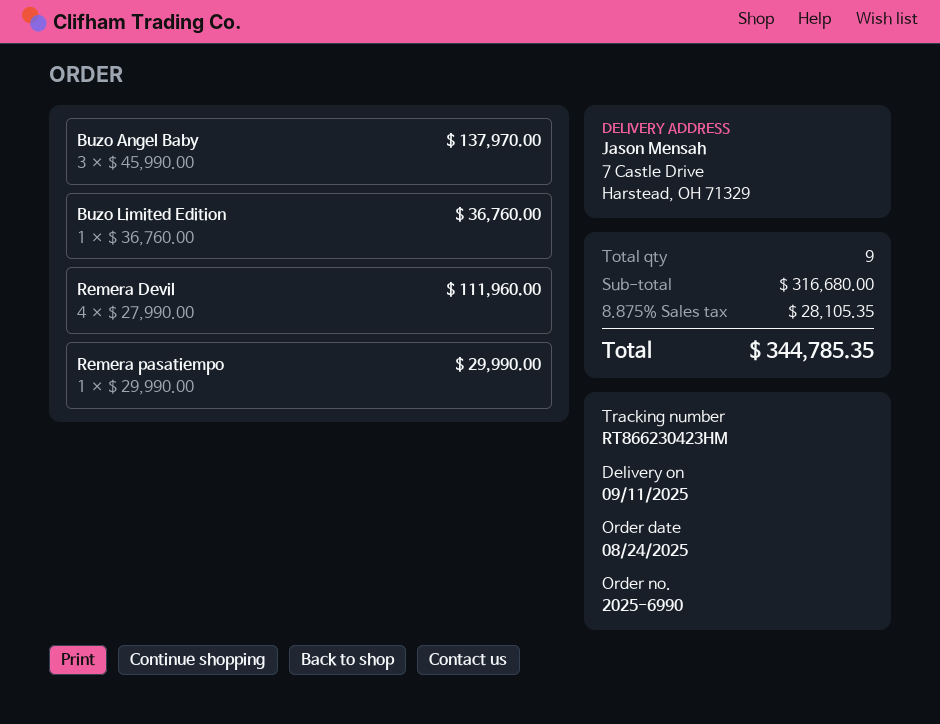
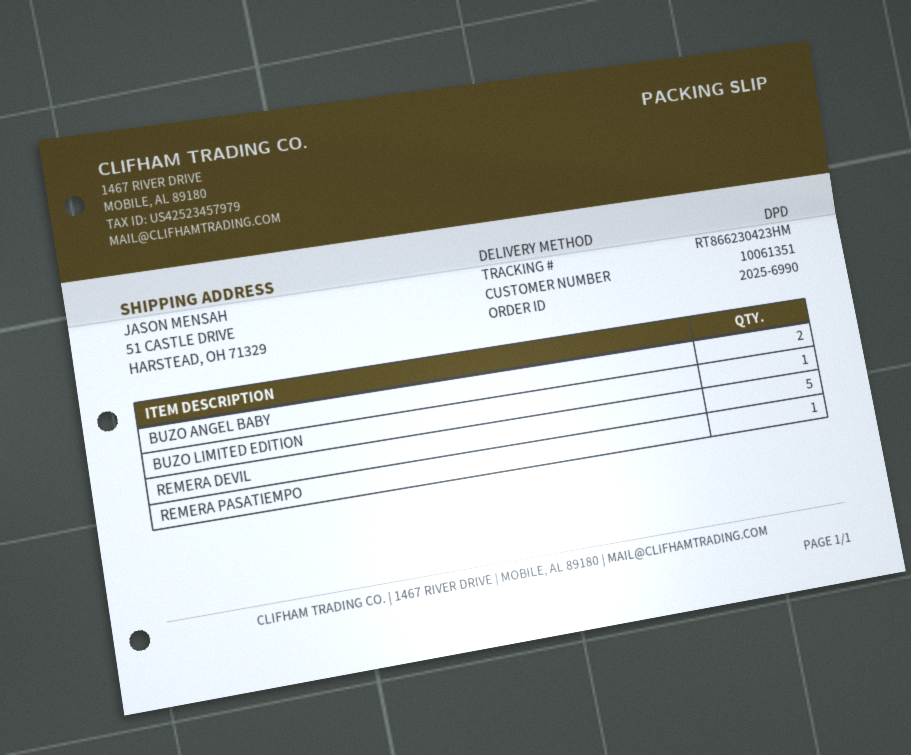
ship to: 7 Castle Drive, Harstead, OH 71329 -> 51 CASTLE DRIVE, HARSTEAD, OH 71329
Buzo Angel Baby: 3 -> 2
Remera Devil: 4 -> 5

